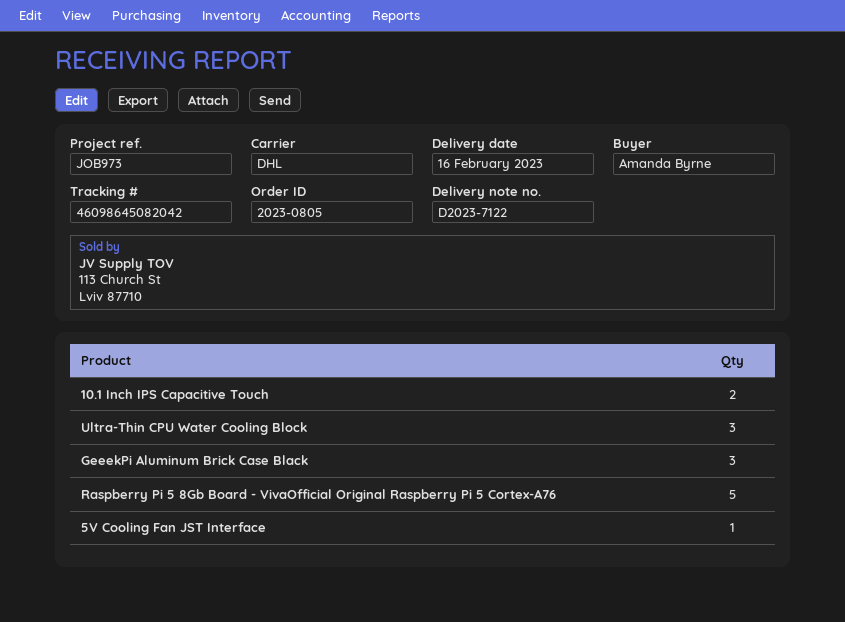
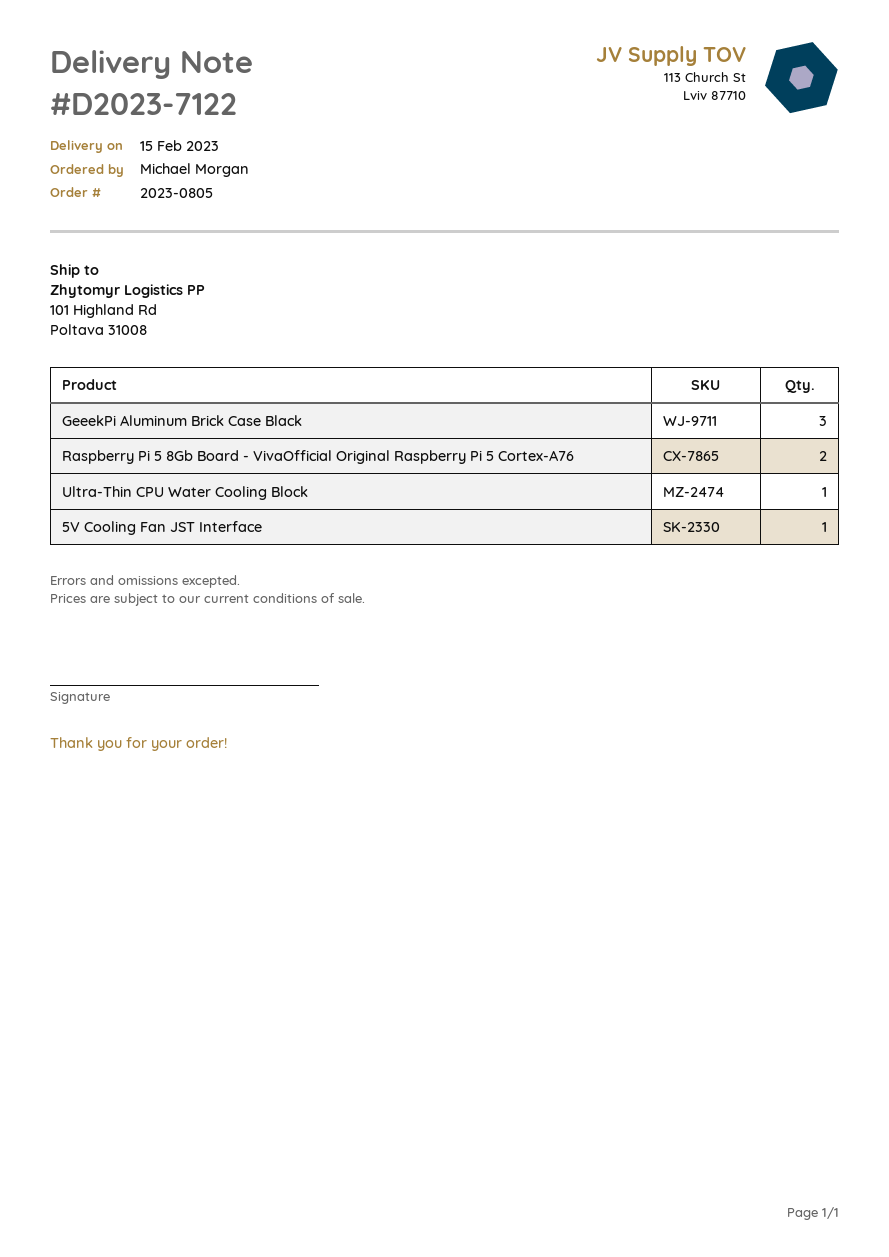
delivery date: 2023-02-16 -> 2023-02-15
ordered by: Amanda Byrne -> Michael Morgan
10.1 Inch IPS Capacitive Touch: 2 -> none
Ultra-Thin CPU Water Cooling Block: 3 -> 1
Raspberry Pi 5 8Gb Board - VivaOfficial Original Raspberry Pi 5 Cortex-A76: 5 -> 2

